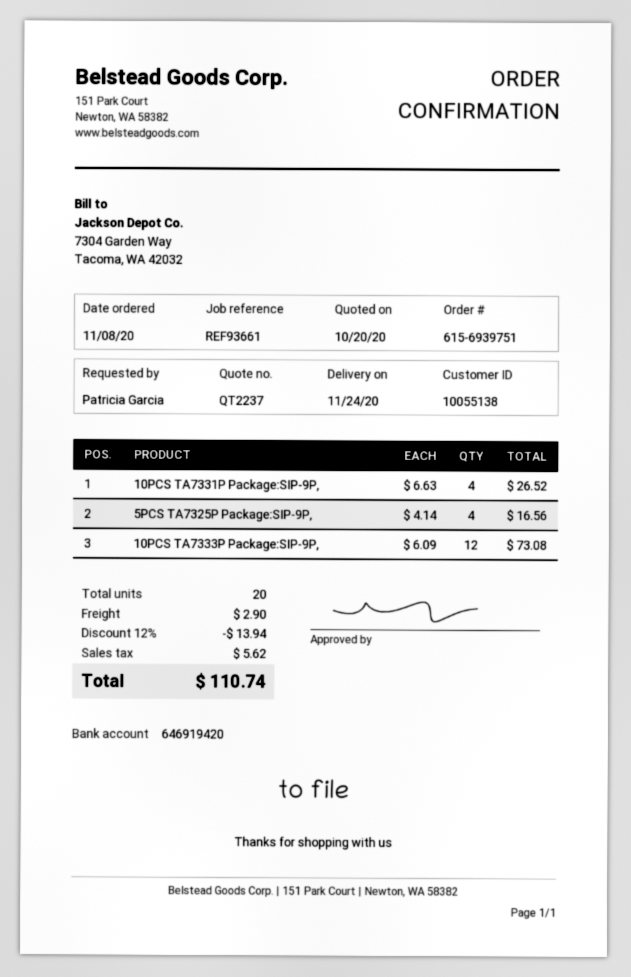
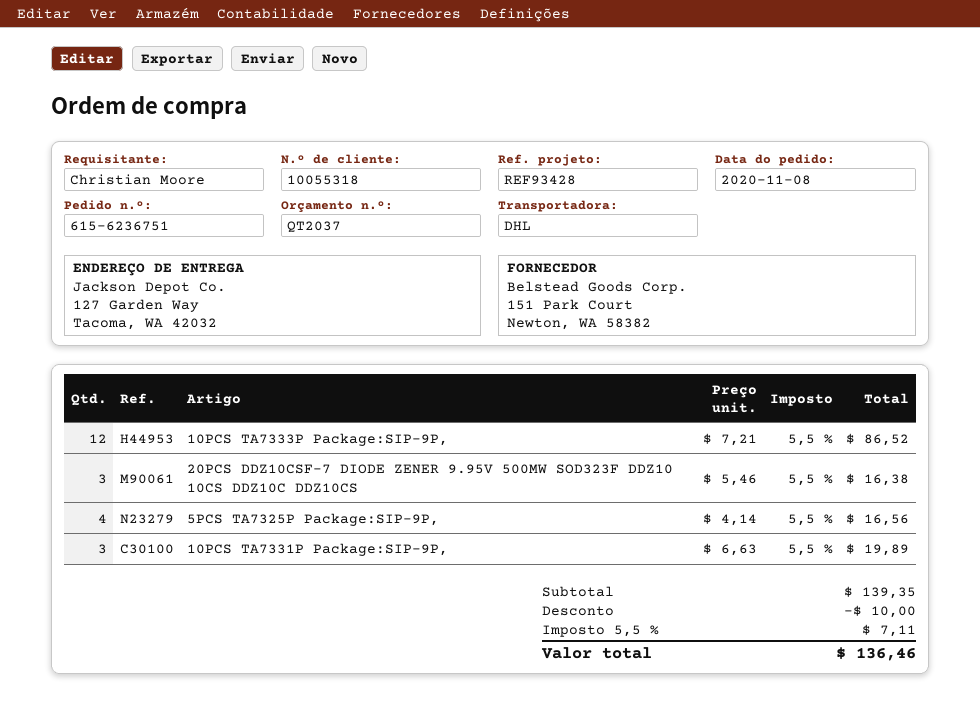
quote number: QT2237 -> QT2037
order number: 615-6939751 -> 615-6236751
customer number: 10055138 -> 10055318
reference: REF93661 -> REF93428
ordered by: Patricia Garcia -> Christian Moore
10PCS TA7331P Package:SIP-9P,: 4 x 6.63 = 26.52 -> 3 x 6.63 = 19.89
10PCS TA7333P Package:SIP-9P,: 12 x 6.09 = 73.08 -> 12 x 7.21 = 86.52
20PCS DDZ10CSF-7 DIODE ZENER 9.95V 500MW SOD323F DDZ10 10CS DDZ10C DDZ10CS: none -> 3 x 5.46 = 16.38
discount: 13.94 -> 10.00
shipping: 2.90 -> none
tax: 5.62 -> 7.11
total: 110.74 -> 136.46

